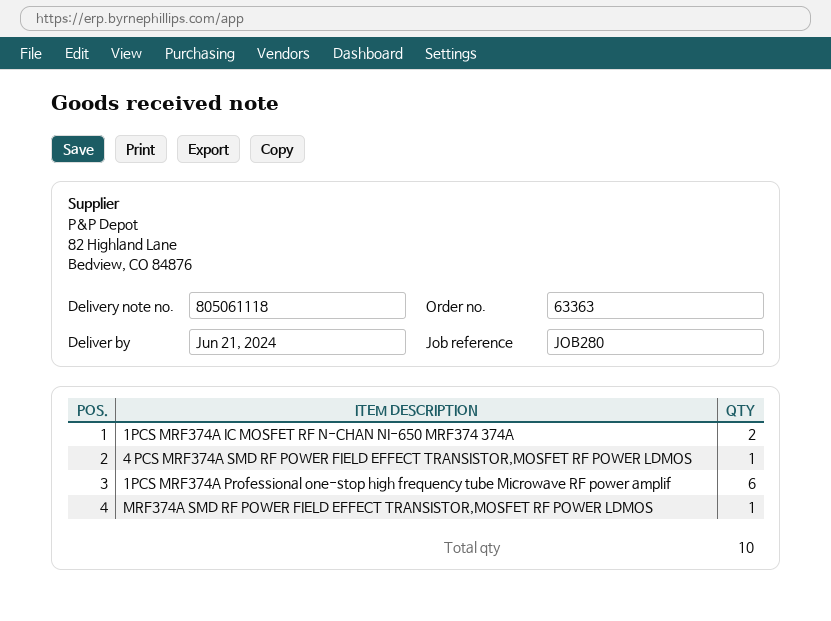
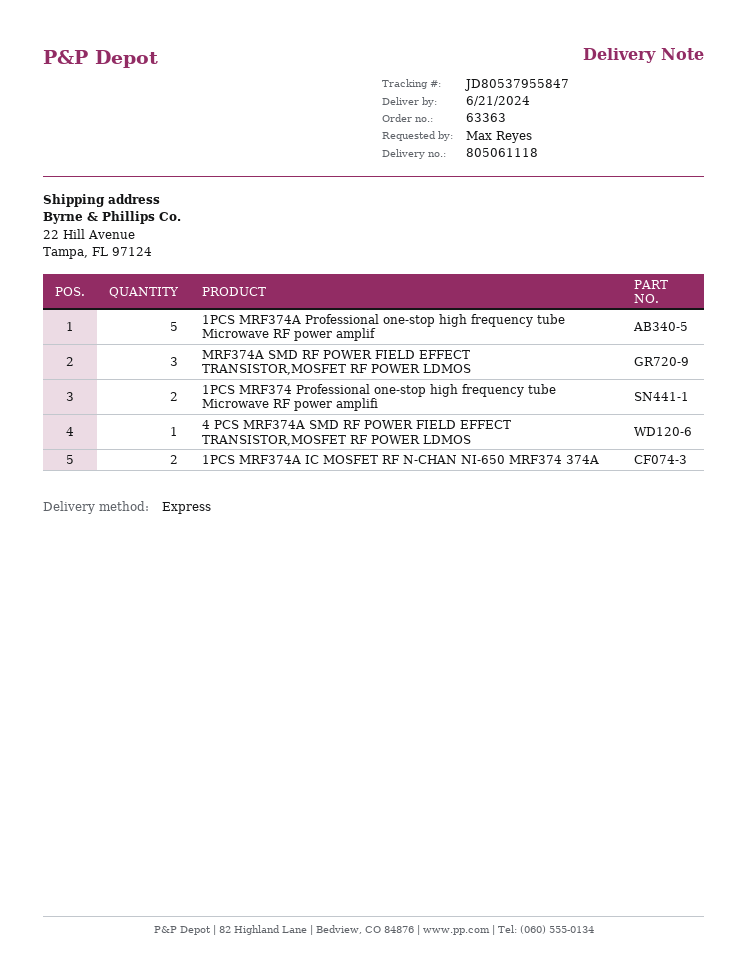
1PCS MRF374A Professional one-stop high frequency tube Microwave RF power amplif: 6 -> 5
MRF374A SMD RF POWER FIELD EFFECT TRANSISTOR,MOSFET RF POWER LDMOS: 1 -> 3
1PCS MRF374 Professional one-stop high frequency tube Microwave RF power amplifi: none -> 2

